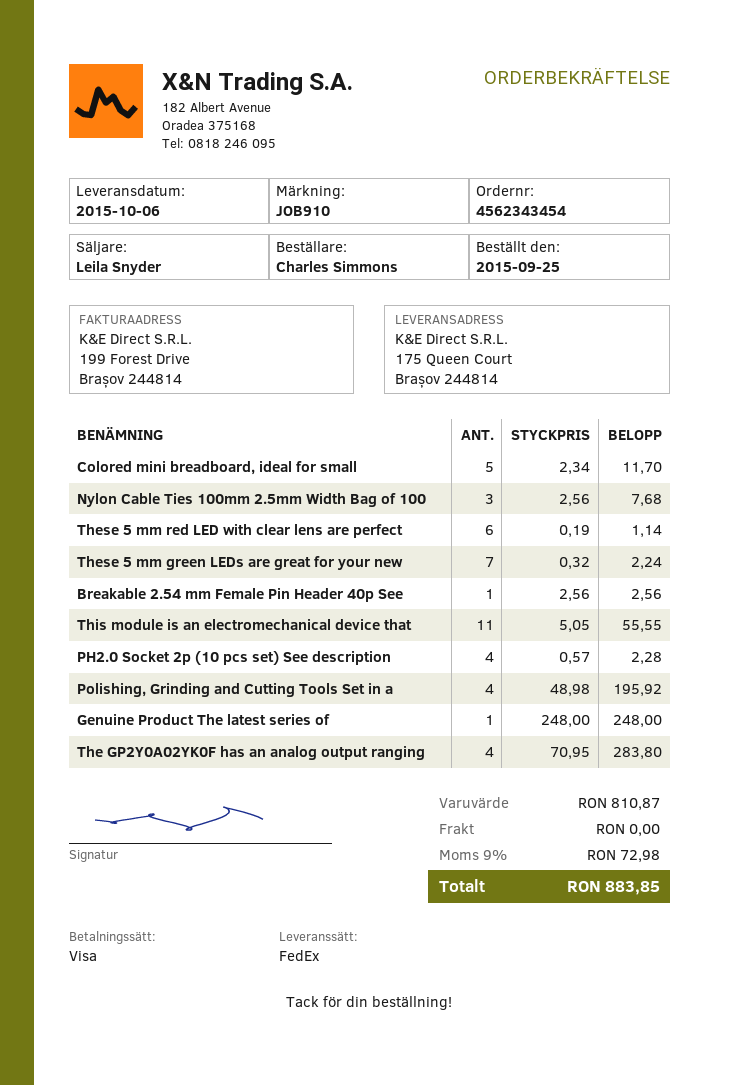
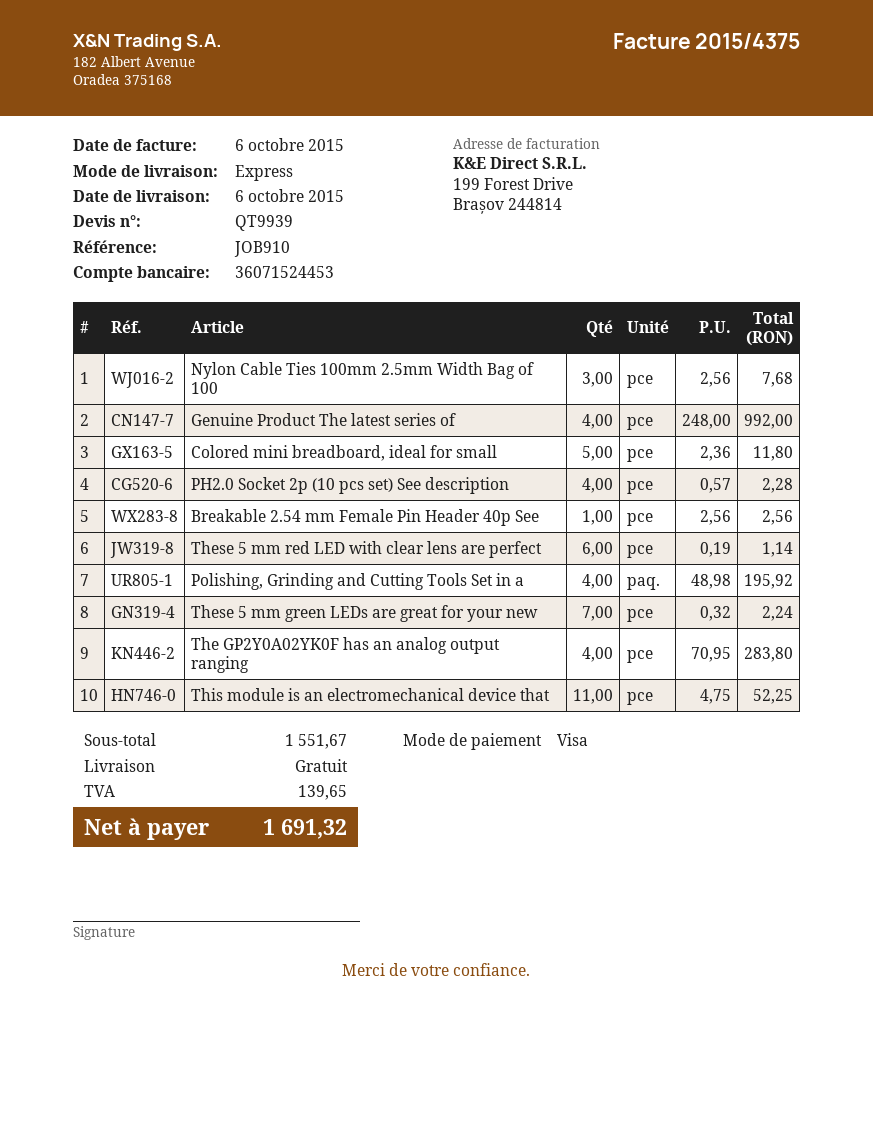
shipping method: FedEx -> express
Colored mini breadboard, ideal for small: 5 x 2.34 = 11.70 -> 5 x 2.36 = 11.80
This module is an electromechanical device that: 11 x 5.05 = 55.55 -> 11 x 4.75 = 52.25
Genuine Product The latest series of: 1 x 248.00 = 248.00 -> 4 x 248.00 = 992.00
subtotal: 810.87 -> 1551.67
tax: 72.98 -> 139.65
total: 883.85 -> 1691.32

